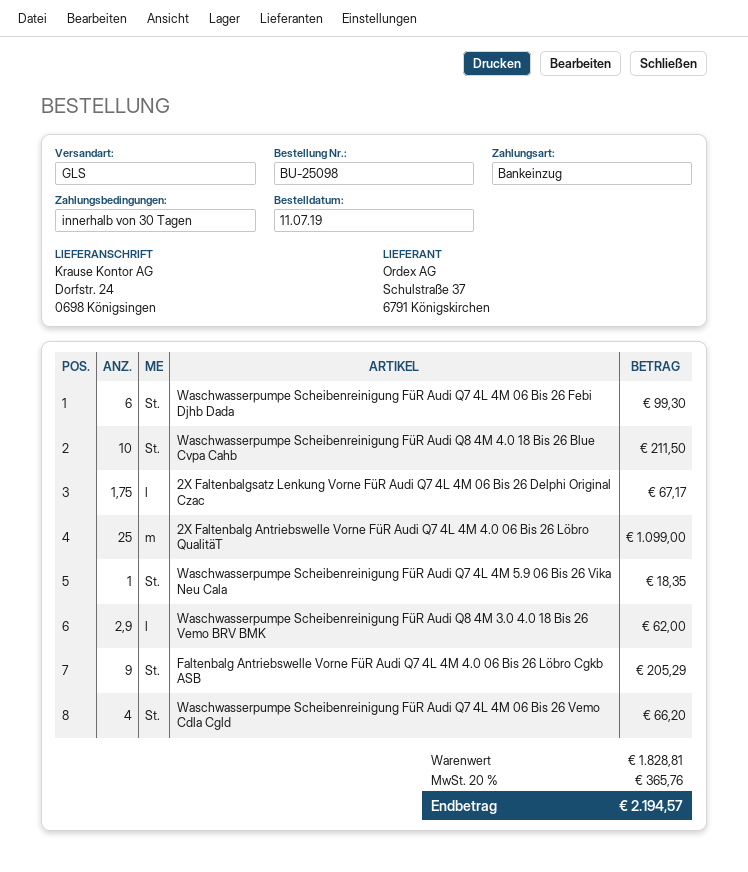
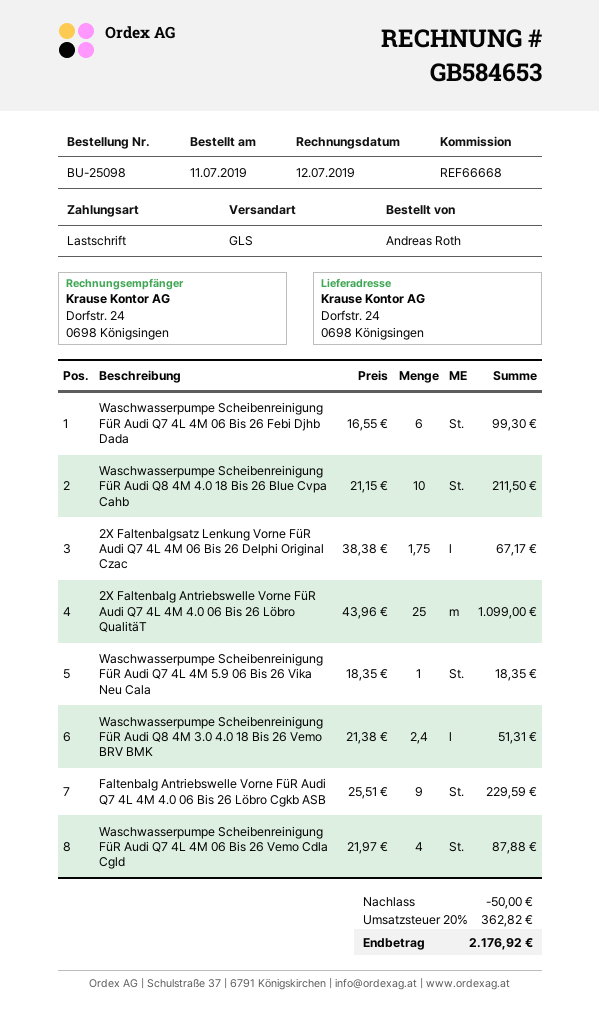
Waschwasserpumpe Scheibenreinigung FüR Audi Q8 4M 3.0 4.0 18 Bis 26 Vemo BRV BMK: 2.9 for 62.00 -> 2.4 for 51.31
Faltenbalg Antriebswelle Vorne FüR Audi Q7 4L 4M 4.0 06 Bis 26 Löbro Cgkb ASB: 9 for 205.29 -> 9 for 229.59
Waschwasserpumpe Scheibenreinigung FüR Audi Q7 4L 4M 06 Bis 26 Vemo Cdla Cgld: 4 for 66.20 -> 4 for 87.88
discount: none -> 50.00
tax: 20% = 365.76 -> 20% = 362.82
total: 2194.57 -> 2176.92

